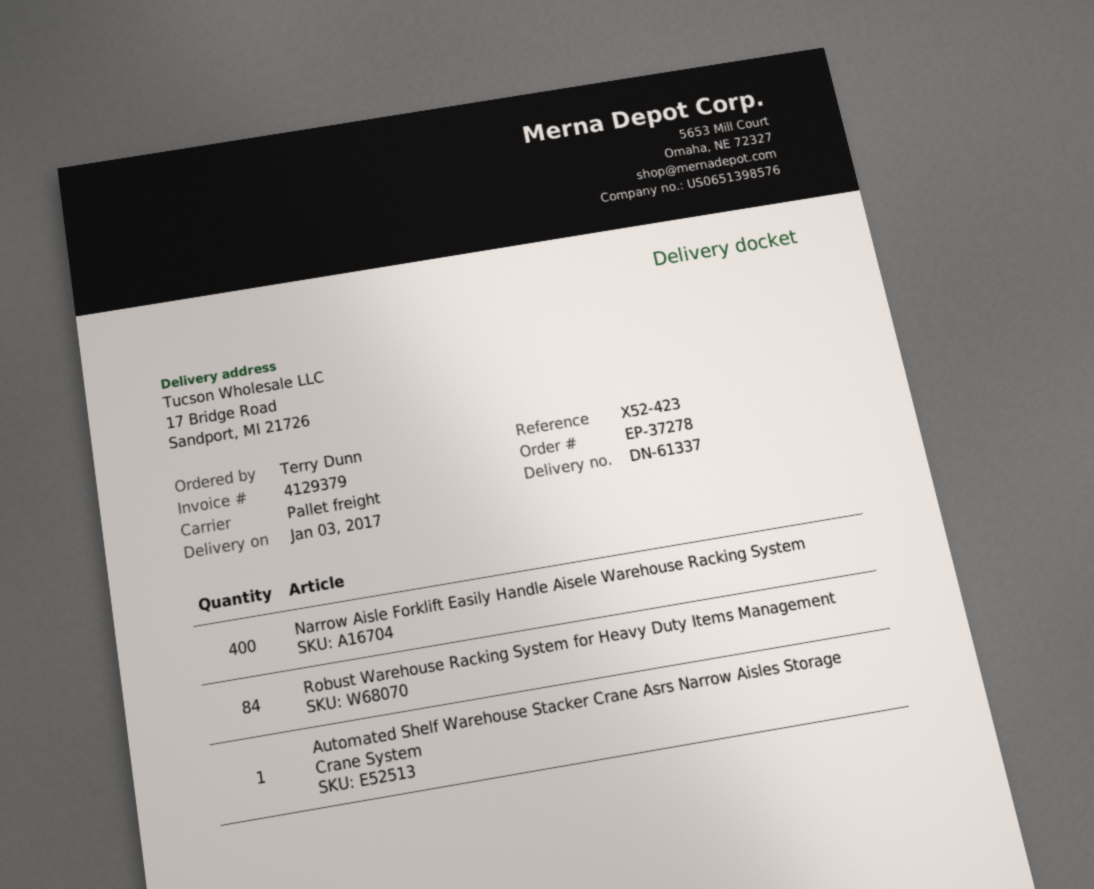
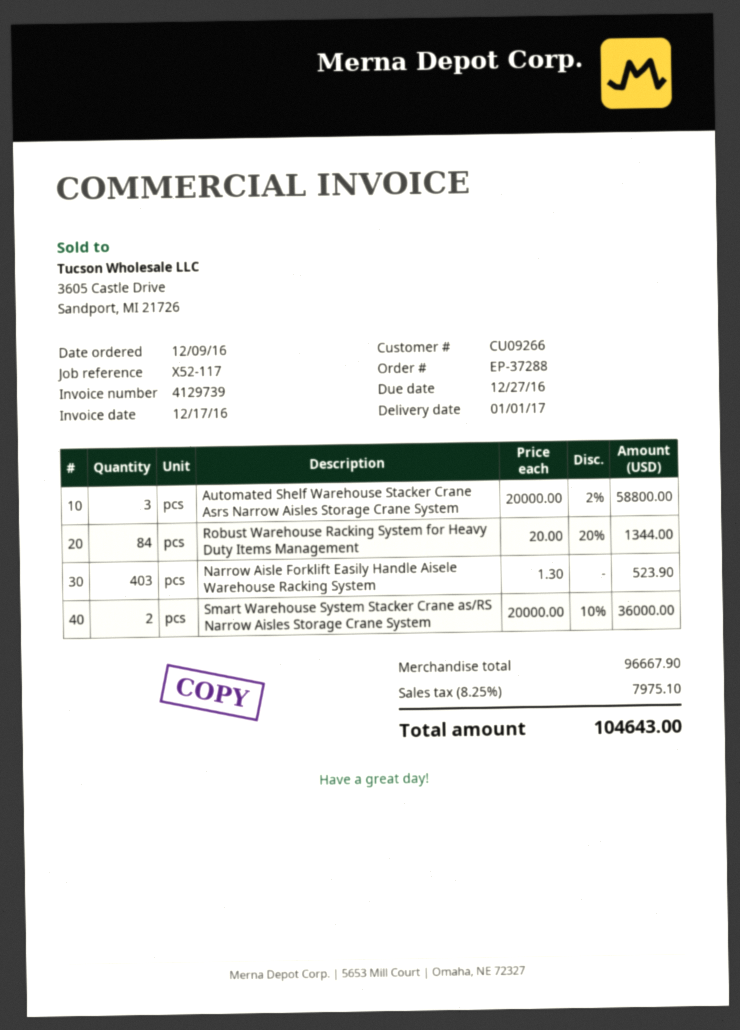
order number: EP-37278 -> EP-37288
delivery date: 2017-01-03 -> 2017-01-01
invoice number: 4129379 -> 4129739
reference: X52-423 -> X52-117
Narrow Aisle Forklift Easily Handle Aisele Warehouse Racking System: 400 -> 403
Automated Shelf Warehouse Stacker Crane Asrs Narrow Aisles Storage Crane System: 1 -> 3
Smart Warehouse System Stacker Crane as/RS Narrow Aisles Storage Crane System: none -> 2

